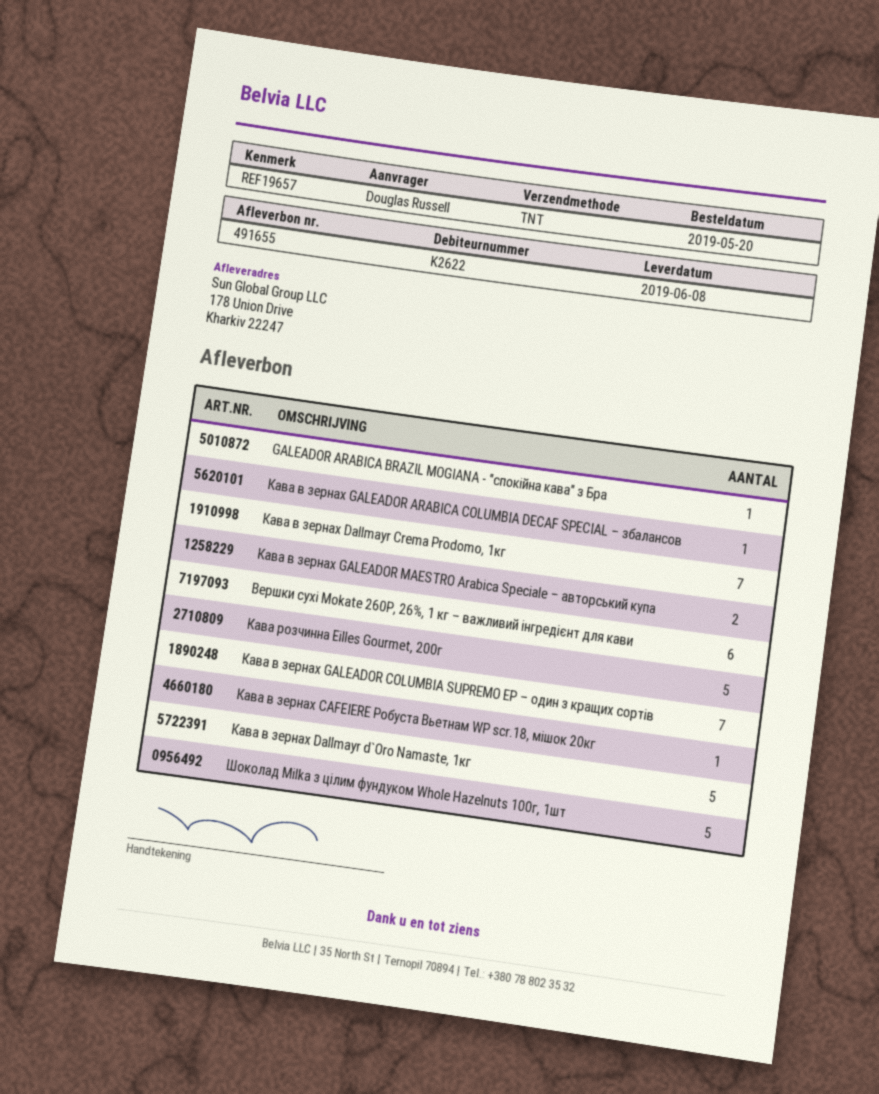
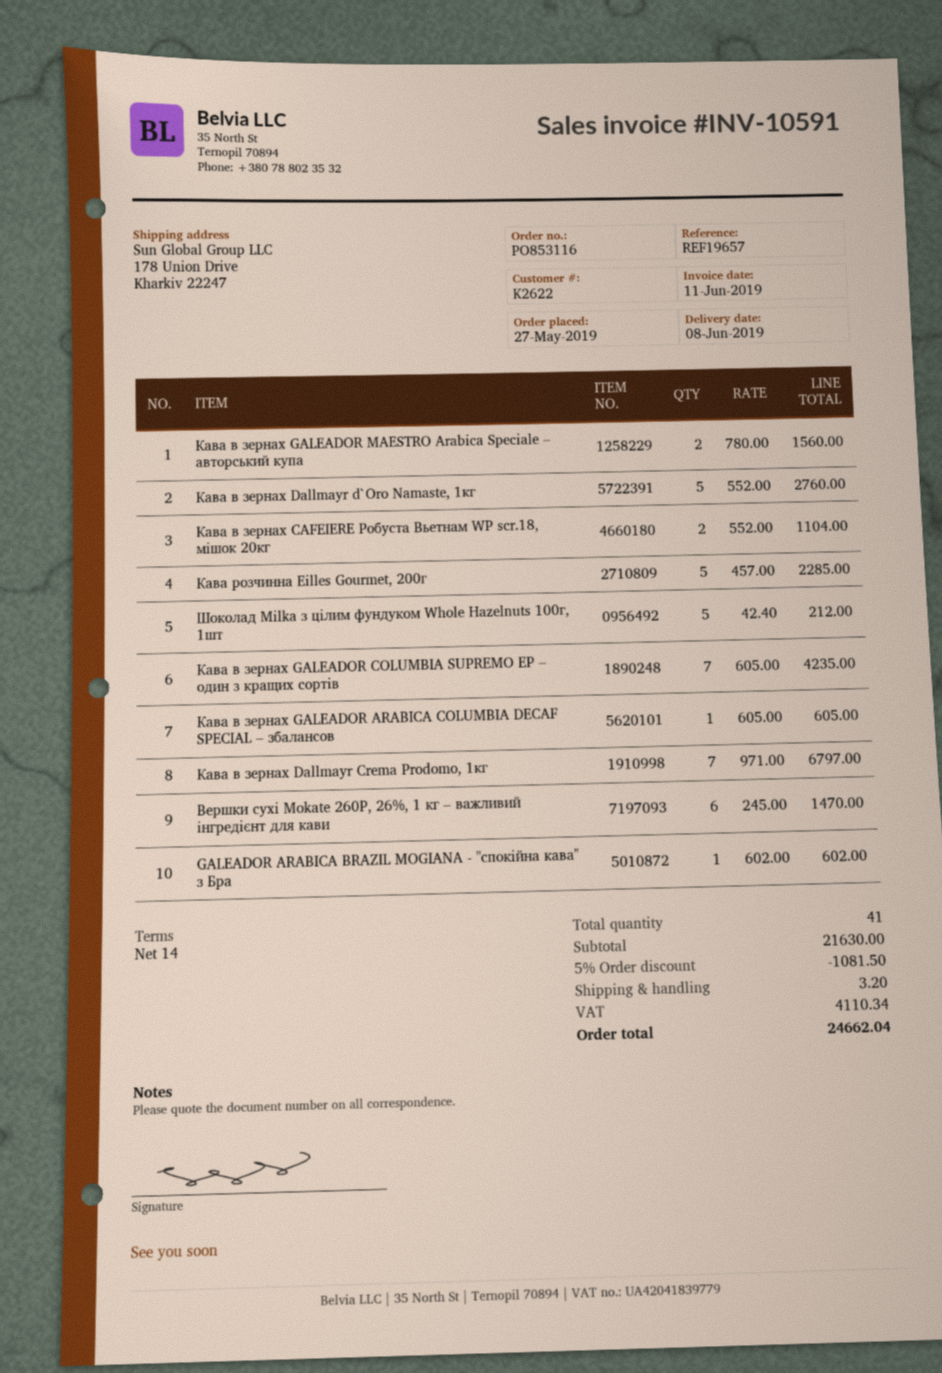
order date: 2019-05-20 -> 2019-05-27
Кава в зернах CAFEIERE Робуста Вьетнам WP scr.18, мішок 20кг: 1 -> 2

